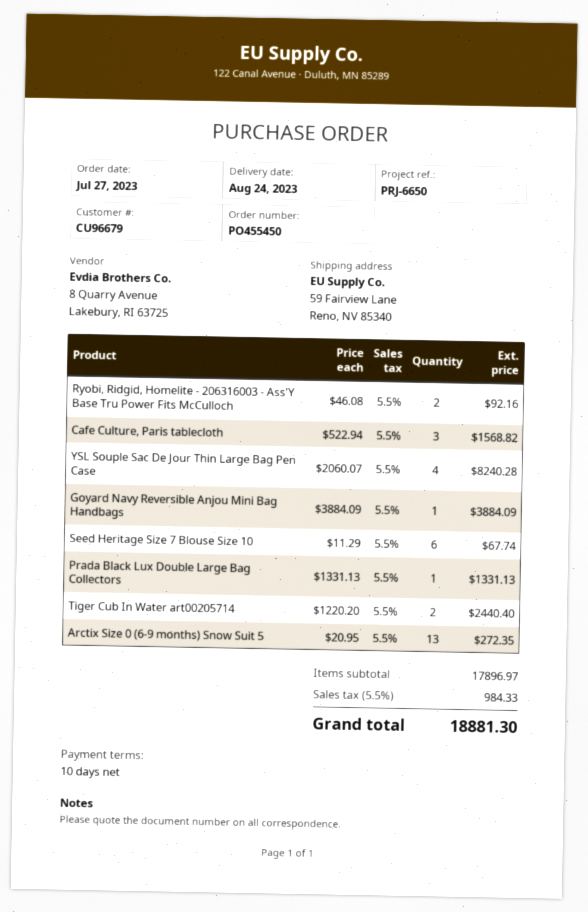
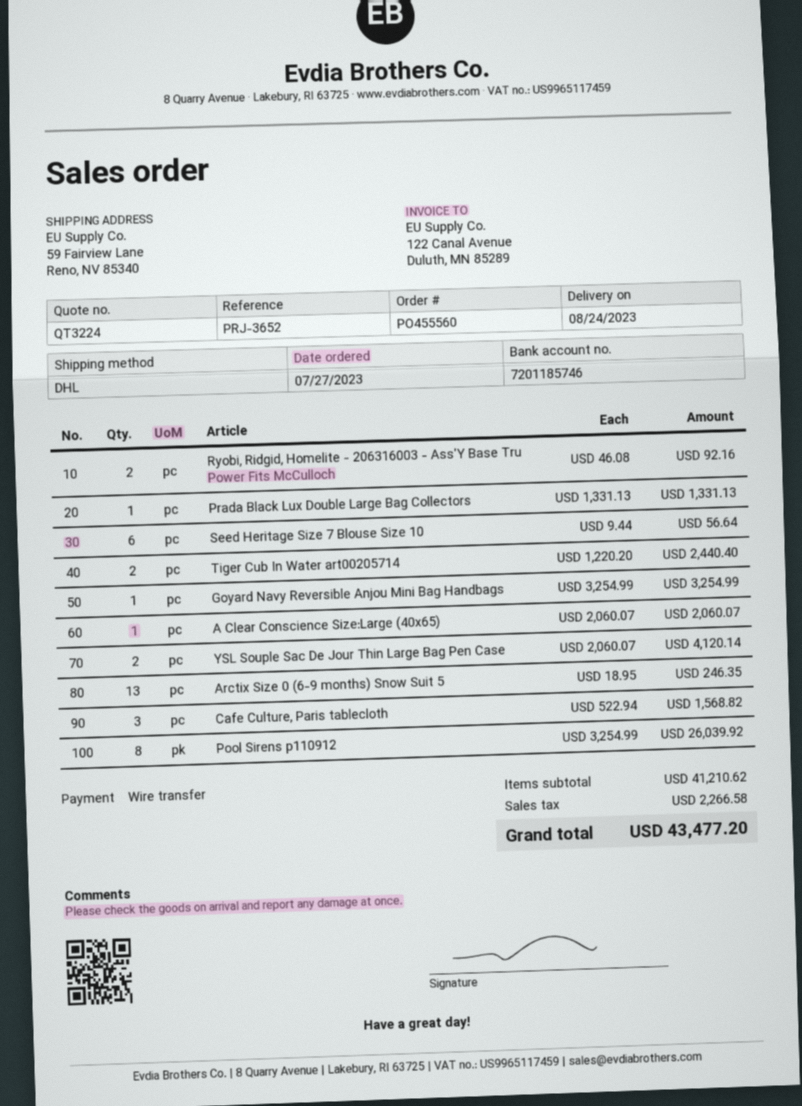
order number: PO455450 -> PO455560
reference: PRJ-6650 -> PRJ-3652
YSL Souple Sac De Jour Thin Large Bag Pen Case: 4 x 2060.07 = 8240.28 -> 2 x 2060.07 = 4120.14
Goyard Navy Reversible Anjou Mini Bag Handbags: 1 x 3884.09 = 3884.09 -> 1 x 3254.99 = 3254.99
Seed Heritage Size 7 Blouse Size 10: 6 x 11.29 = 67.74 -> 6 x 9.44 = 56.64
Arctix Size 0 (6-9 months) Snow Suit 5: 13 x 20.95 = 272.35 -> 13 x 18.95 = 246.35
A Clear Conscience Size:Large (40x65): none -> 1 x 2060.07 = 2060.07
Pool Sirens p110912: none -> 8 x 3254.99 = 26039.92
subtotal: 17896.97 -> 41210.62
tax: 984.33 -> 2266.58
total: 18881.30 -> 43477.20

